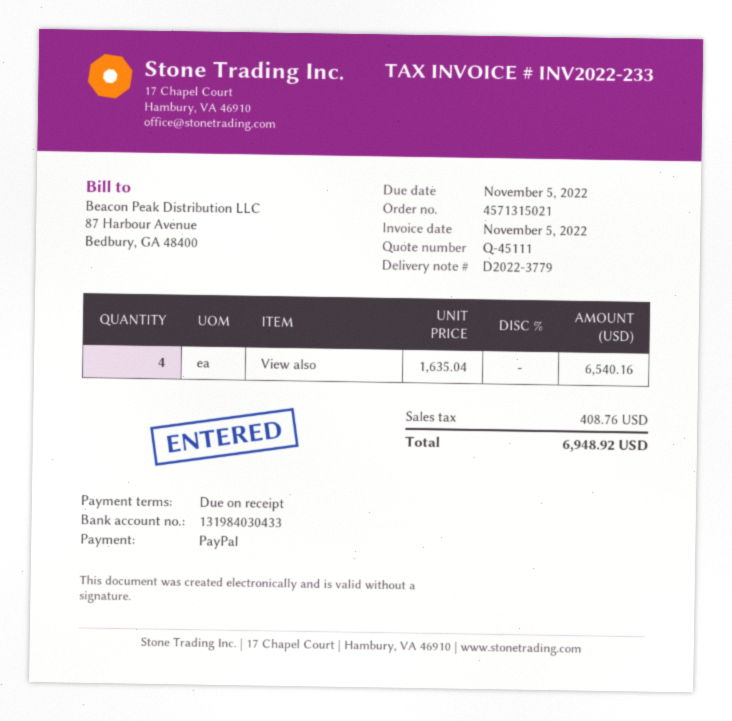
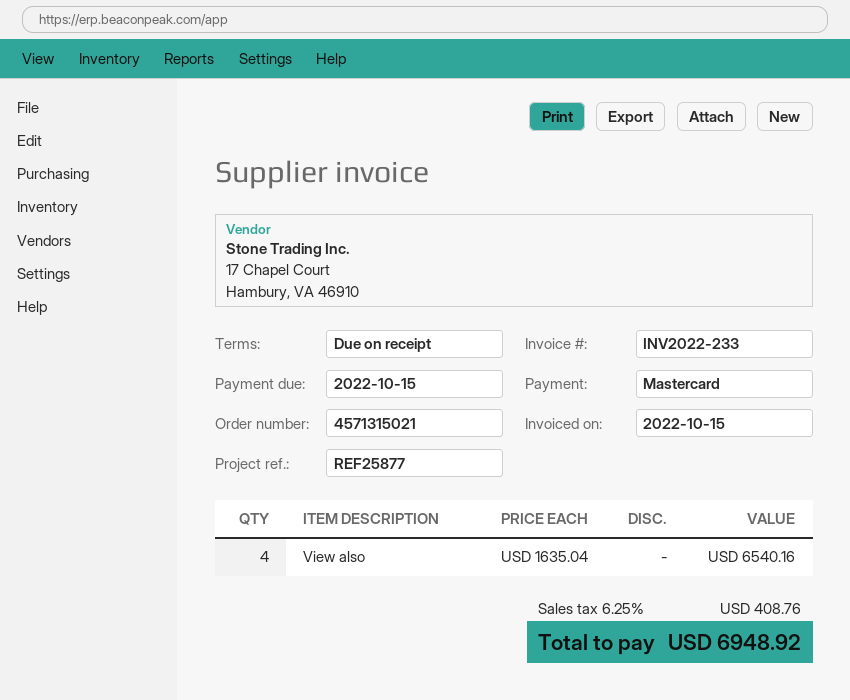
invoice date: 2022-11-05 -> 2022-10-15
due date: 2022-11-05 -> 2022-10-15
payment method: PayPal -> Mastercard

